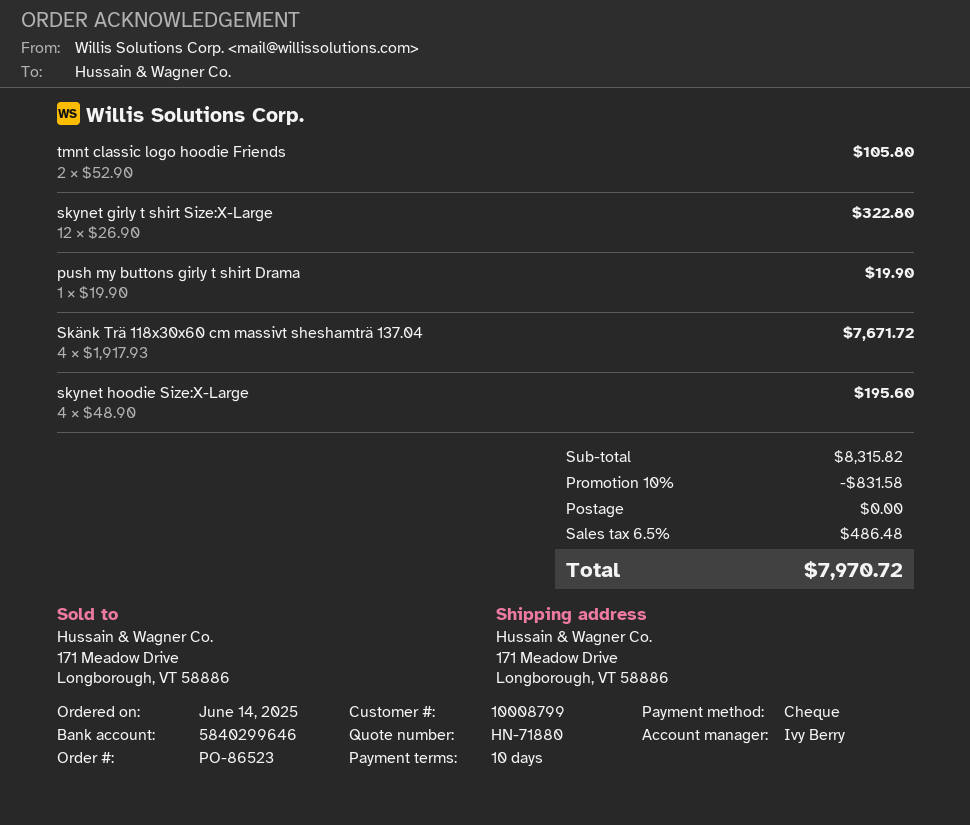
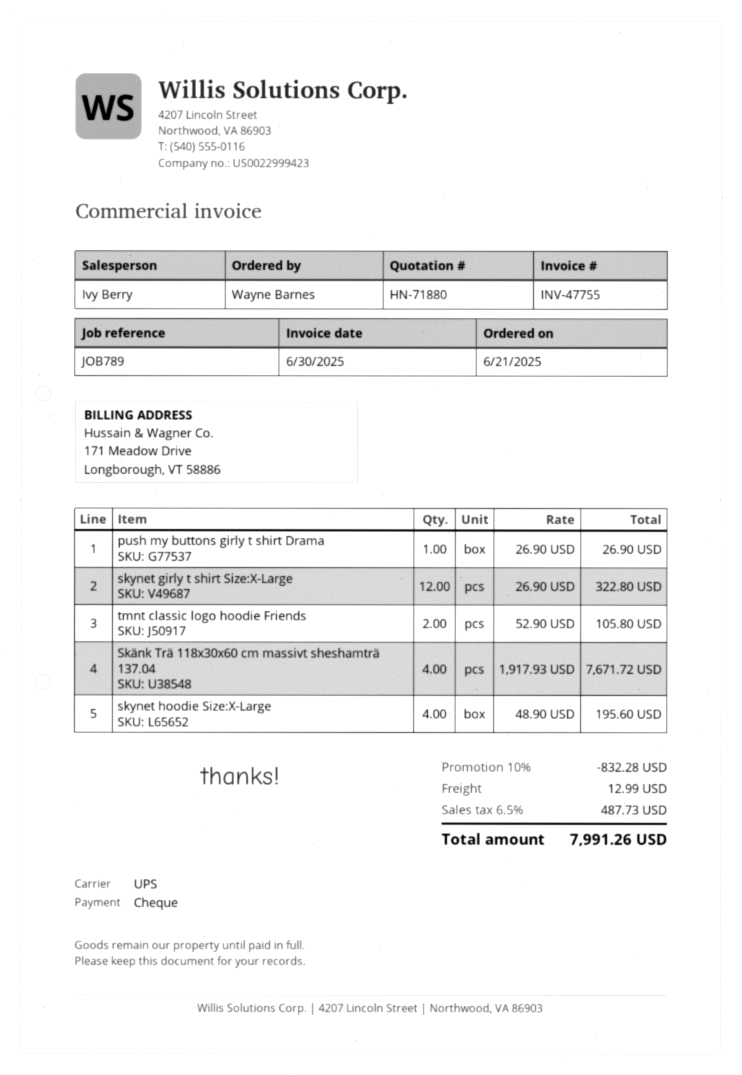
order date: 2025-06-14 -> 2025-06-21
push my buttons girly t shirt Drama: 1 x 19.90 = 19.90 -> 1 x 26.90 = 26.90
discount: 10% = 831.58 -> 10% = 832.28
shipping: 0.00 -> 12.99
tax: 6.5% = 486.48 -> 6.5% = 487.73
total: 7970.72 -> 7991.26

